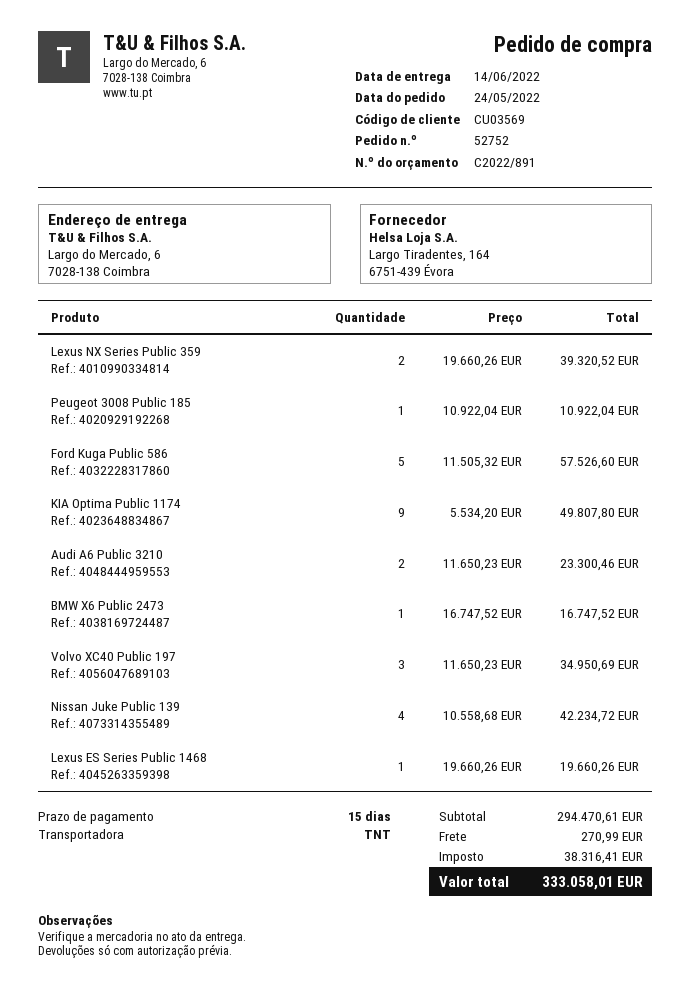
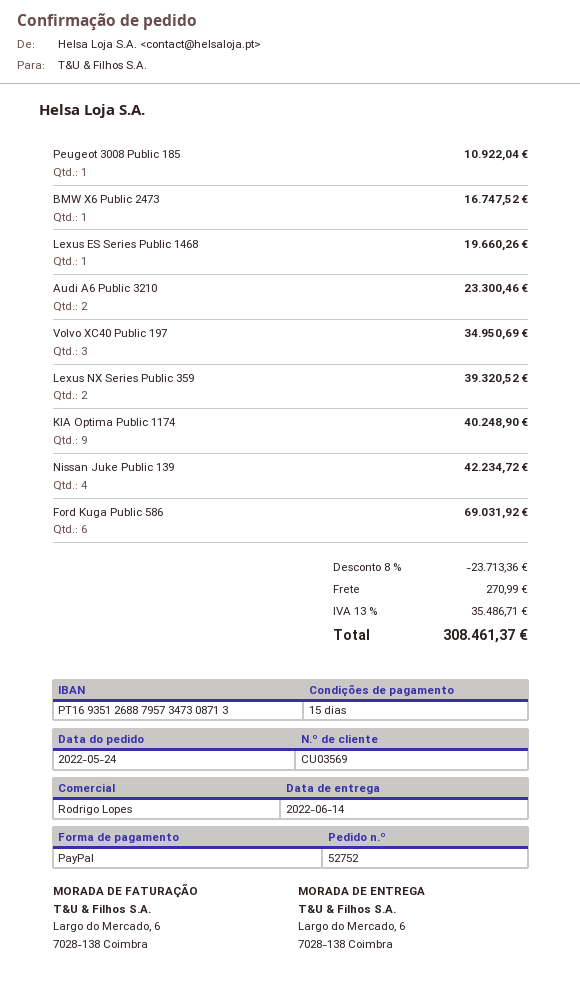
Ford Kuga Public 586: 5 for 57526.60 -> 6 for 69031.92
KIA Optima Public 1174: 9 for 49807.80 -> 9 for 40248.90
discount: none -> 8% = 23713.36
tax: 38316.41 -> 35486.71
total: 333058.01 -> 308461.37

